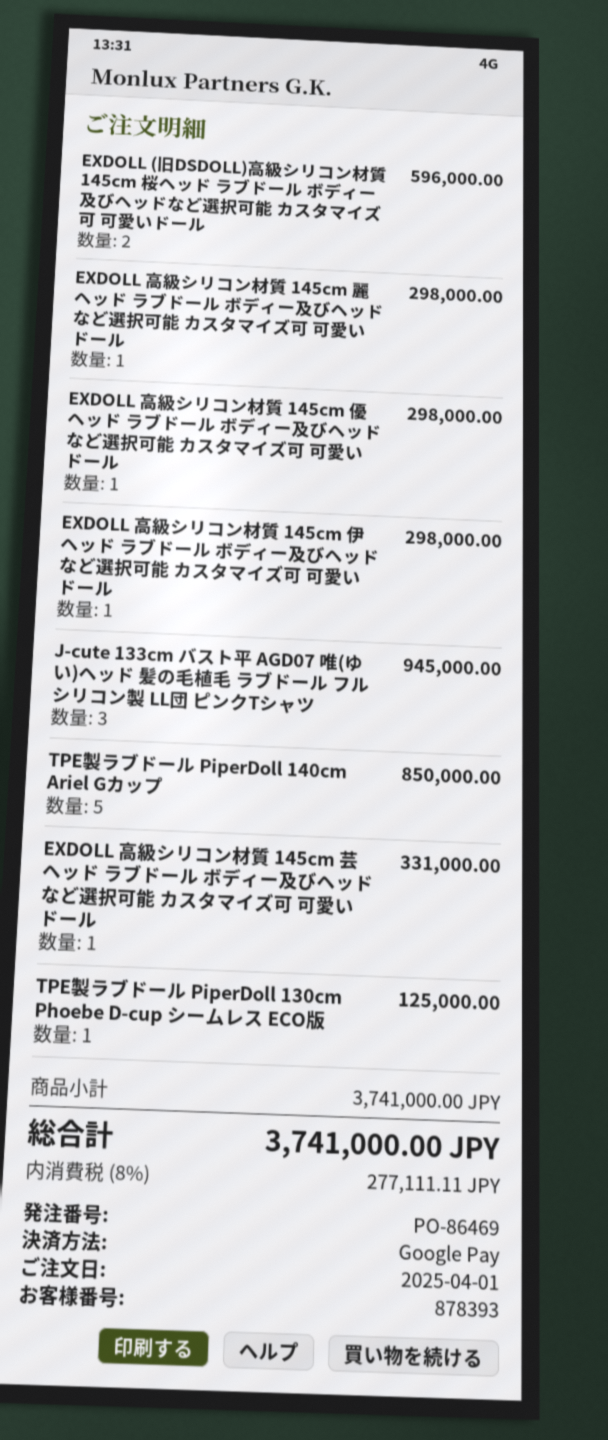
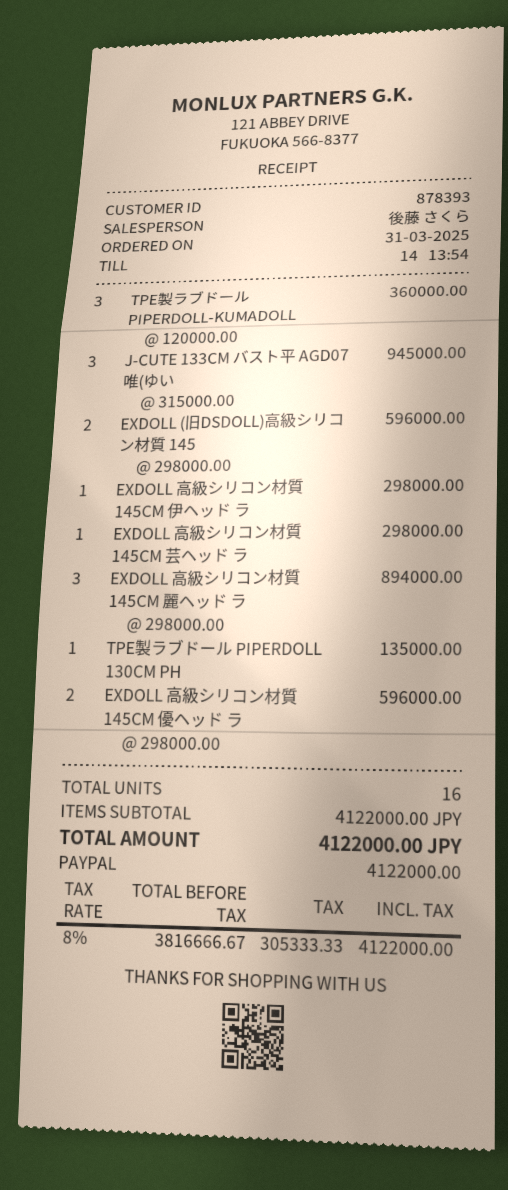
order date: 2025-04-01 -> 2025-03-31
payment method: Google Pay -> PayPal
EXDOLL 高級シリコン材質 145cm 麗ヘッド ラブドール ボディー及びヘッドなど選択可能 カスタマイズ可 可愛いドール: 1 for 298000.00 -> 3 for 894000.00
EXDOLL 高級シリコン材質 145cm 優ヘッド ラブドール ボディー及びヘッドなど選択可能 カスタマイズ可 可愛いドール: 1 for 298000.00 -> 2 for 596000.00
TPE製ラブドール PiperDoll 140cm Ariel Gカップ: 5 for 850000.00 -> none
EXDOLL 高級シリコン材質 145cm 芸ヘッド ラブドール ボディー及びヘッドなど選択可能 カスタマイズ可 可愛いドール: 1 for 331000.00 -> 1 for 298000.00
TPE製ラブドール PiperDoll 130cm Phoebe D-cup シームレス ECO版: 1 for 125000.00 -> 1 for 135000.00
TPE製ラブドール PIPERDOLL-KUMADOLL: none -> 3 for 360000.00
subtotal: 3741000.00 -> 4122000.00
tax: 8% = 277111.11 -> 8% = 305333.33
total: 3741000.00 -> 4122000.00

